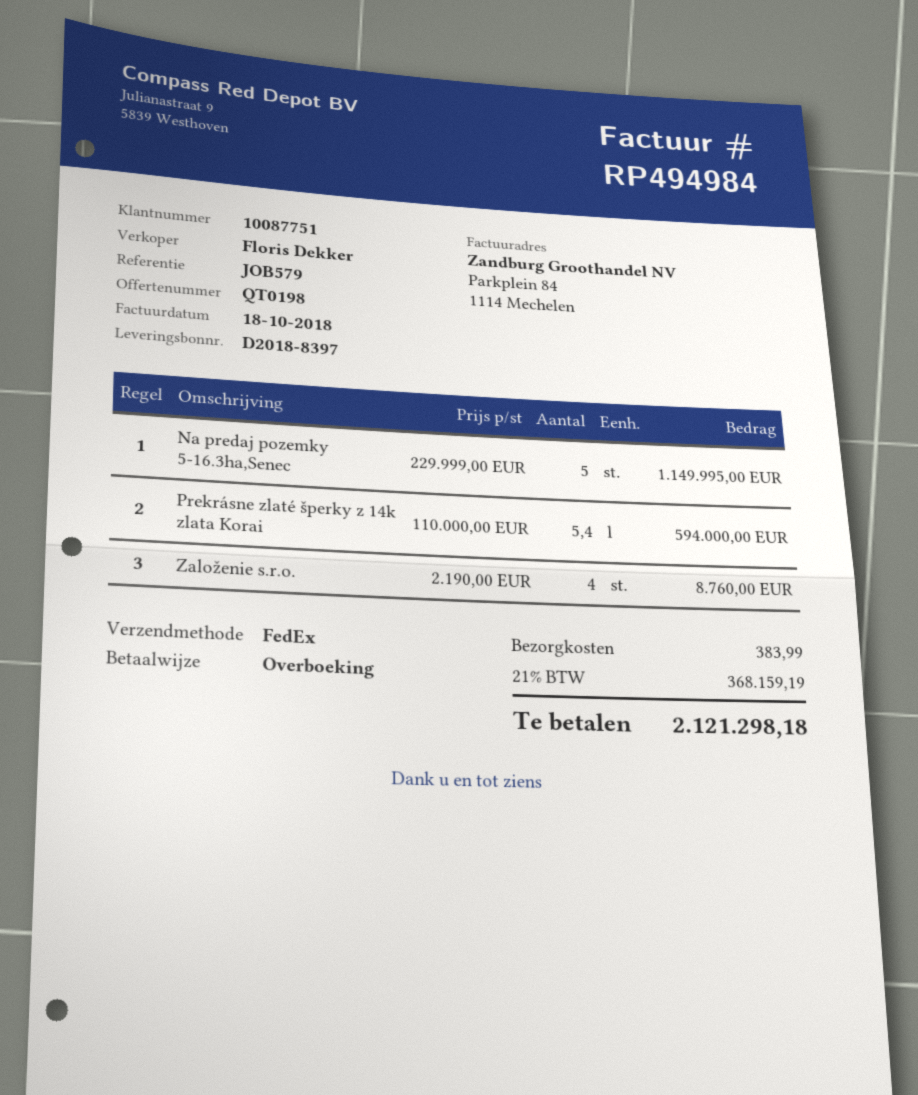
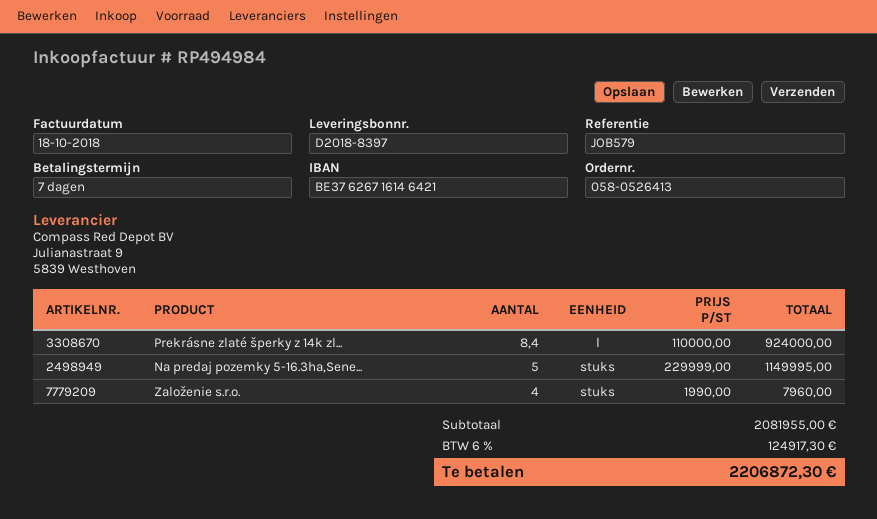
Prekrásne zlaté šperky z 14k zlata Korai: 5.4 x 110000.00 = 594000.00 -> 8.4 x 110000.00 = 924000.00
Založenie s.r.o.: 4 x 2190.00 = 8760.00 -> 4 x 1990.00 = 7960.00
shipping: 383.99 -> none
tax: 21% = 368159.19 -> 6% = 124917.30
total: 2121298.18 -> 2206872.30

